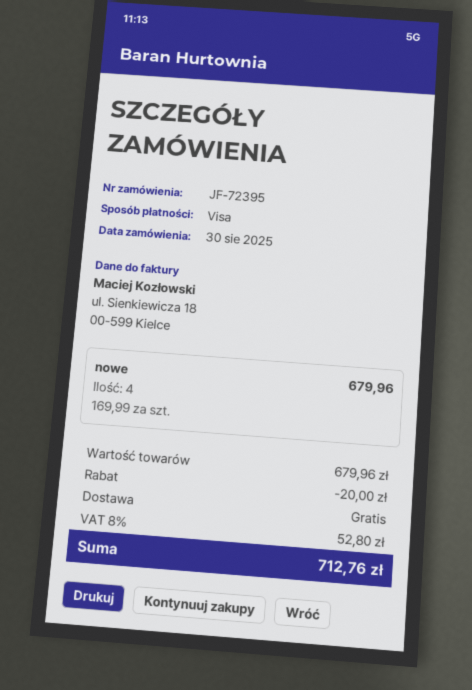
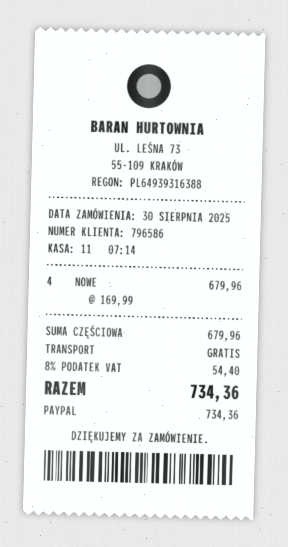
payment method: Visa -> PayPal
discount: 20.00 -> none
tax: 8% = 52.80 -> 8% = 54.40
total: 712.76 -> 734.36

